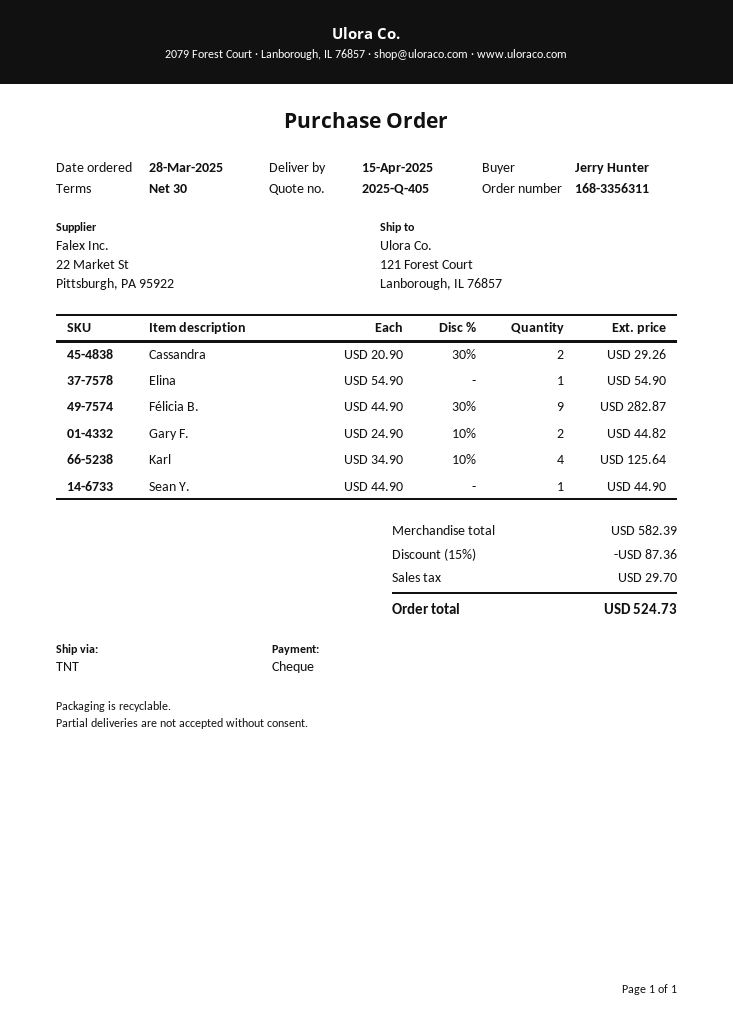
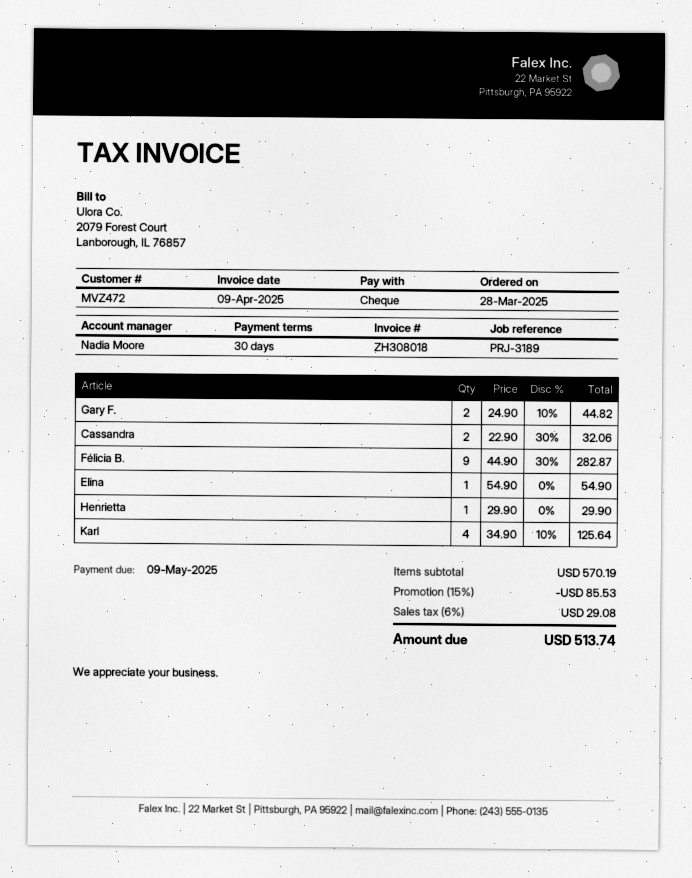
Cassandra: 2 x 20.90 - 30% = 29.26 -> 2 x 22.90 - 30% = 32.06
Sean Y.: 1 x 44.90 = 44.90 -> none
Henrietta: none -> 1 x 29.90 = 29.90
subtotal: 582.39 -> 570.19
discount: 15% = 87.36 -> 15% = 85.53
tax: 29.70 -> 29.08
total: 524.73 -> 513.74

